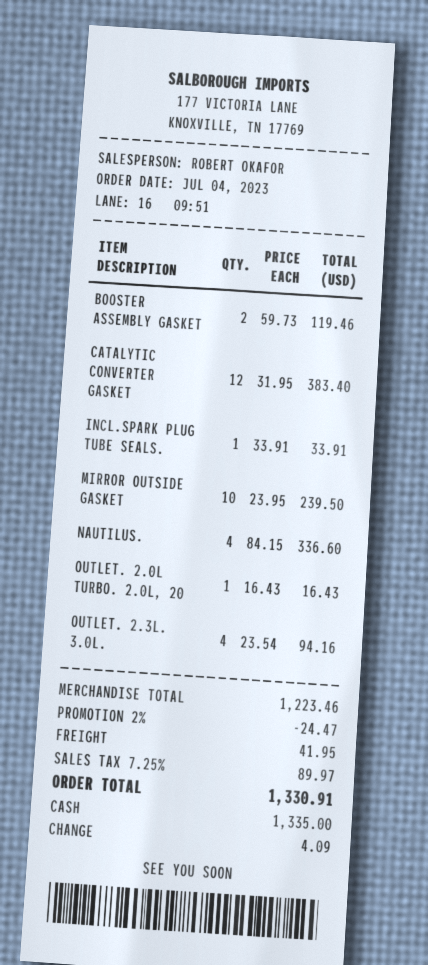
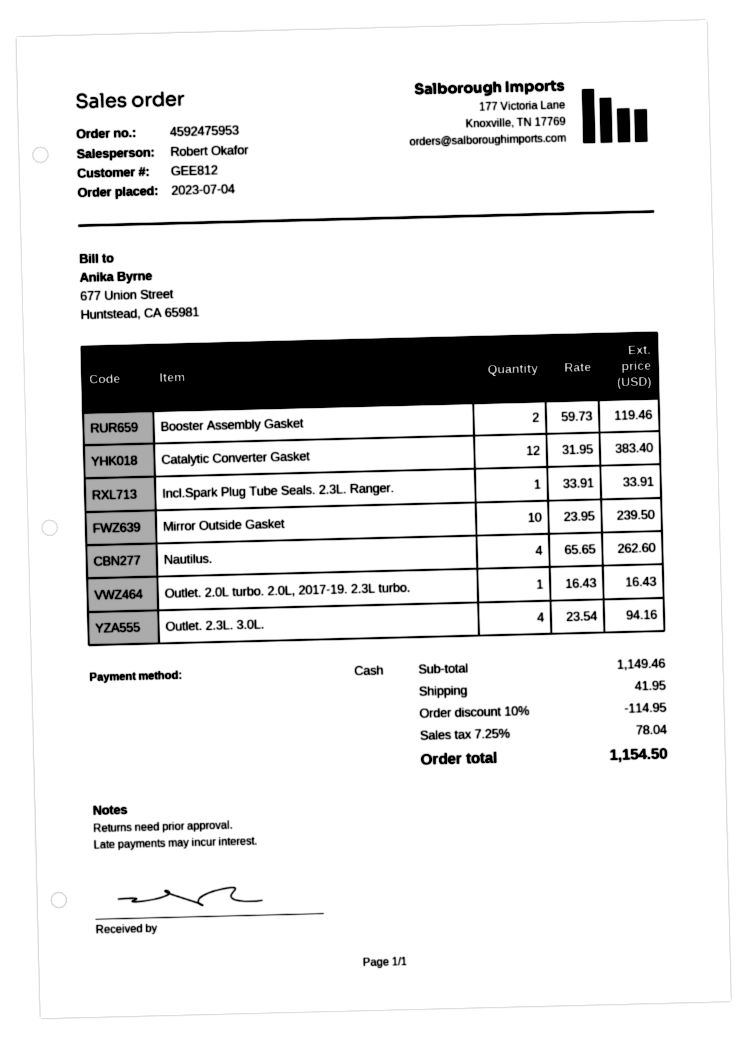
NAUTILUS.: 4 x 84.15 = 336.60 -> 4 x 65.65 = 262.60
subtotal: 1223.46 -> 1149.46
discount: 2% = 24.47 -> 10% = 114.95
tax: 7.25% = 89.97 -> 7.25% = 78.04
total: 1330.91 -> 1154.50

